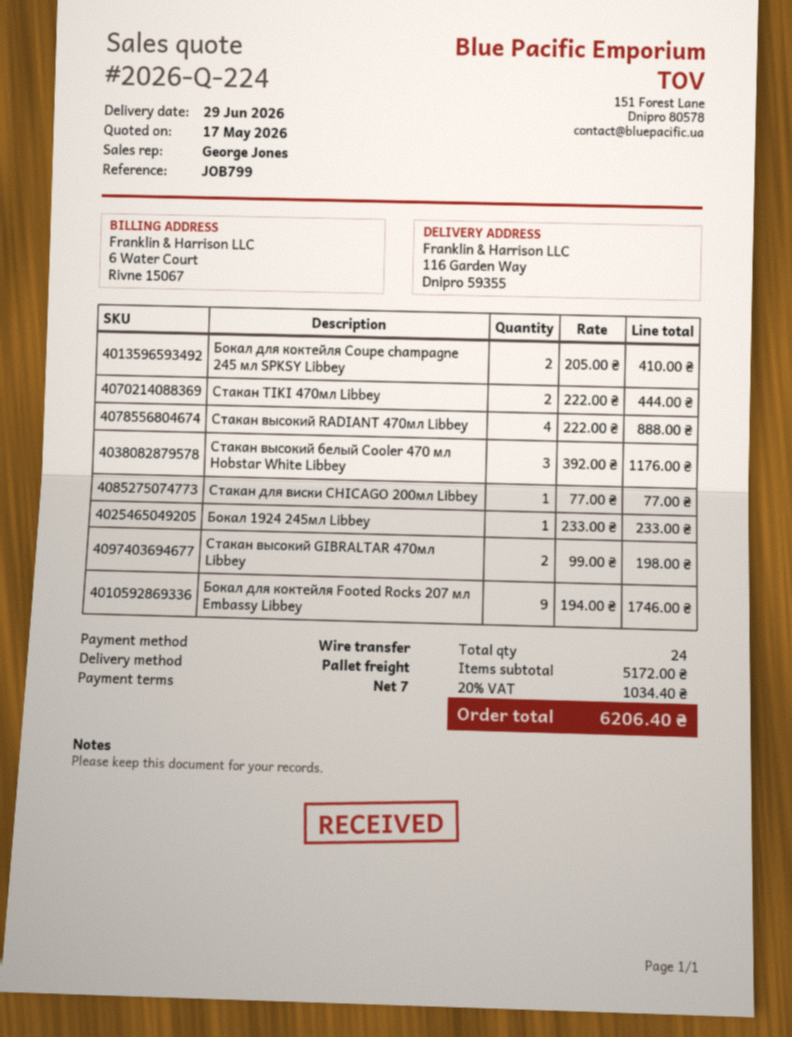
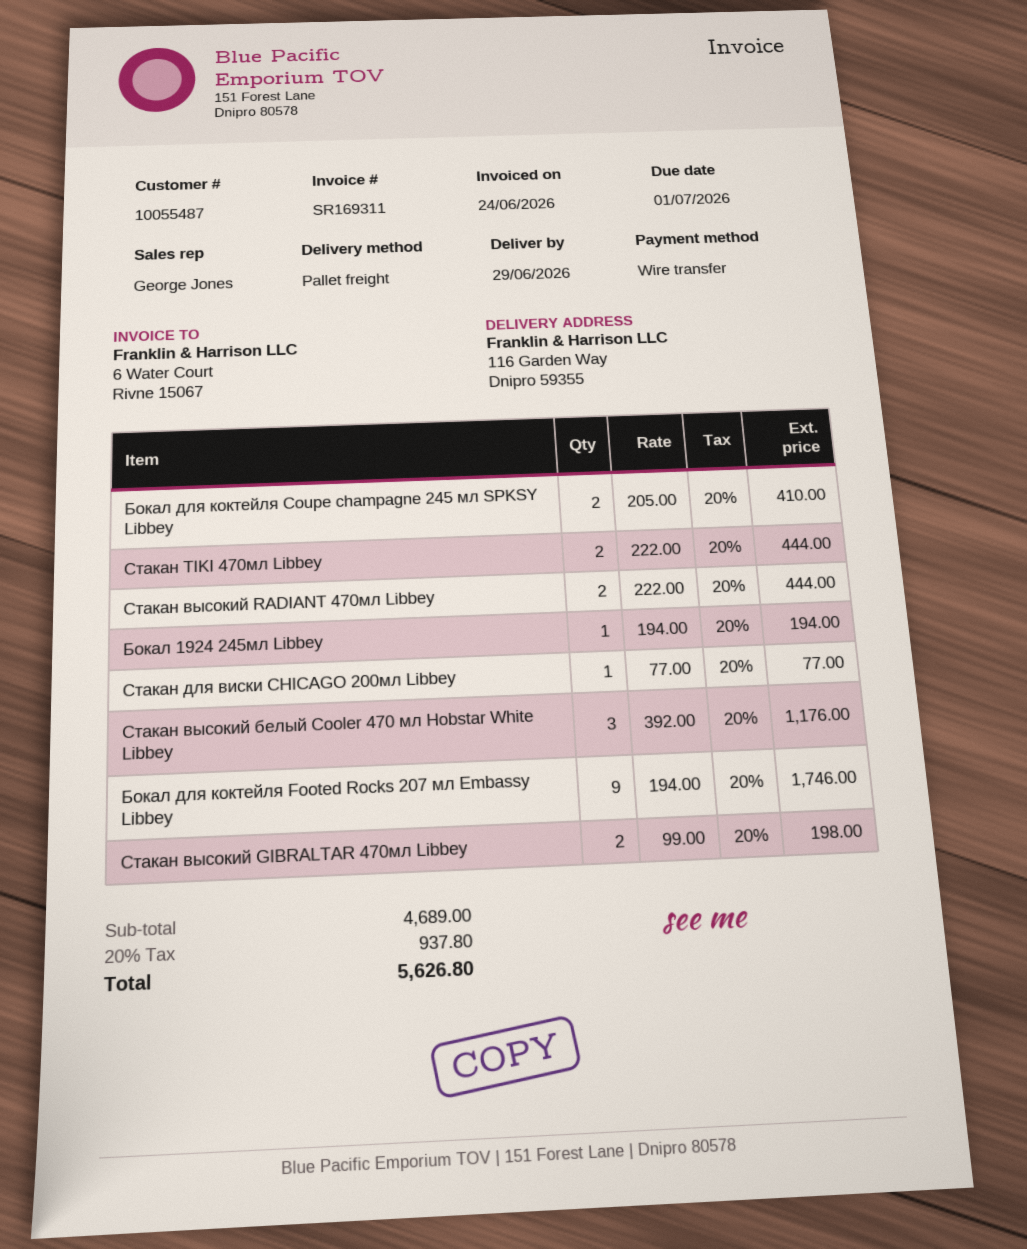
Стакан высокий RADIANT 470мл Libbey: 4 x 222.00 = 888.00 -> 2 x 222.00 = 444.00
Бокал 1924 245мл Libbey: 1 x 233.00 = 233.00 -> 1 x 194.00 = 194.00
subtotal: 5172.00 -> 4689.00
tax: 20% = 1034.40 -> 20% = 937.80
total: 6206.40 -> 5626.80

